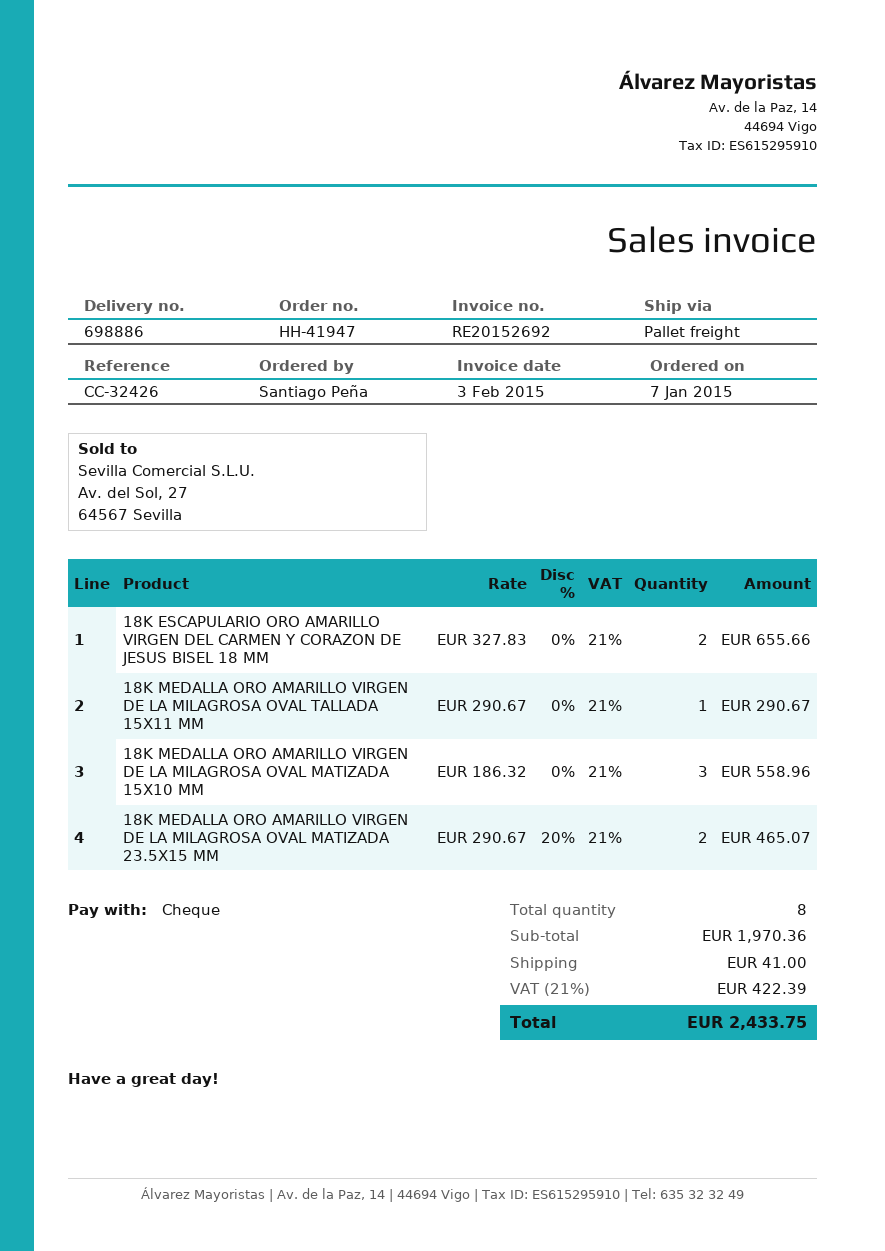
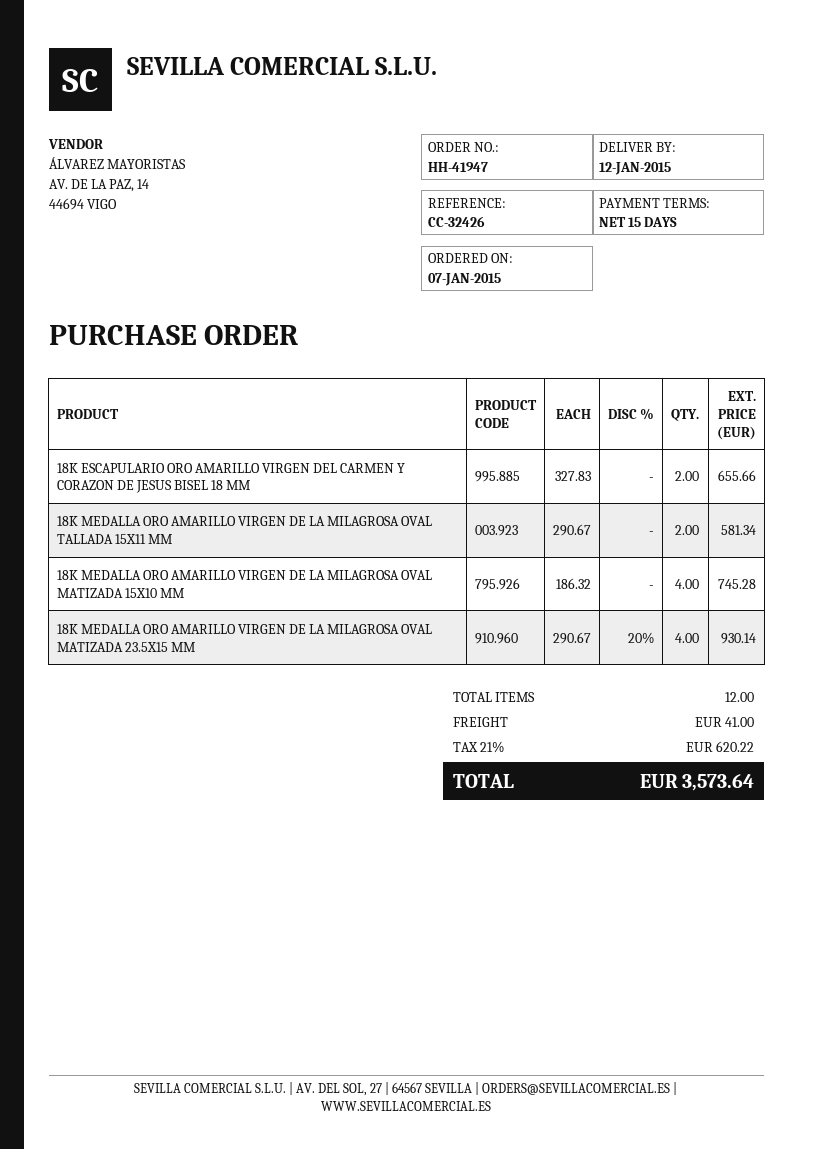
18K MEDALLA ORO AMARILLO VIRGEN DE LA MILAGROSA OVAL TALLADA 15X11 MM: 1 x 290.67 = 290.67 -> 2 x 290.67 = 581.34
18K MEDALLA ORO AMARILLO VIRGEN DE LA MILAGROSA OVAL MATIZADA 15X10 MM: 3 x 186.32 = 558.96 -> 4 x 186.32 = 745.28
18K MEDALLA ORO AMARILLO VIRGEN DE LA MILAGROSA OVAL MATIZADA 23.5X15 MM: 2 x 290.67 - 20% = 465.07 -> 4 x 290.67 - 20% = 930.14
total quantity: 8 -> 12
tax: 21% = 422.39 -> 21% = 620.22
total: 2433.75 -> 3573.64

